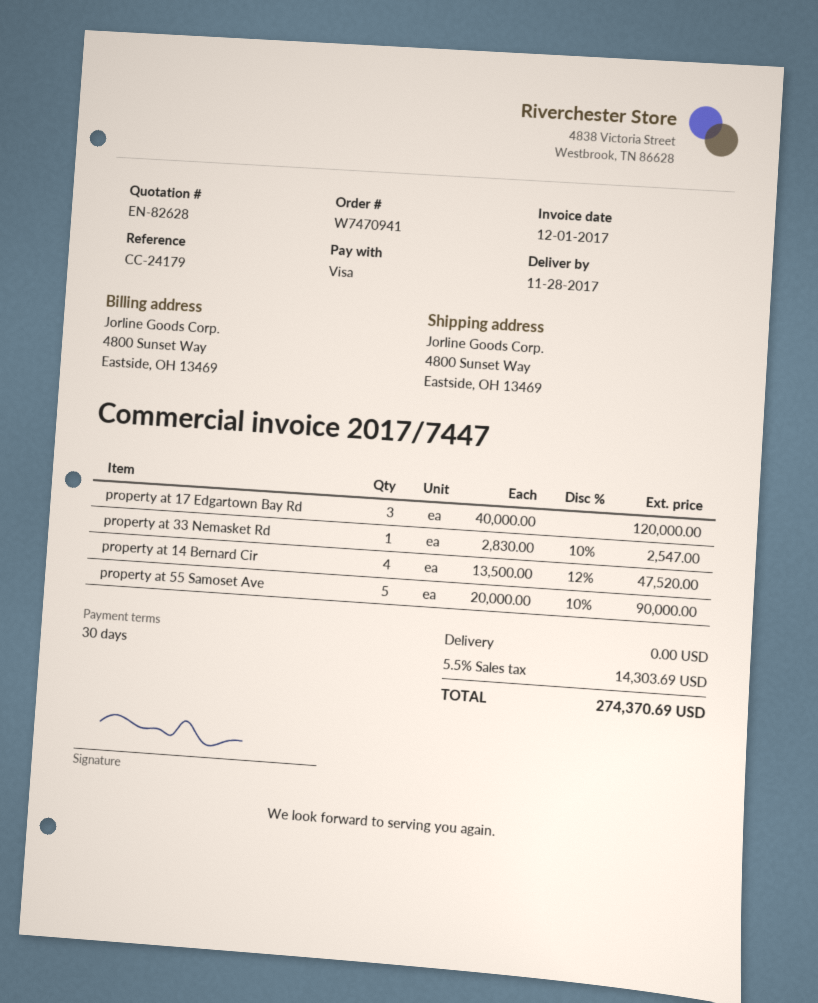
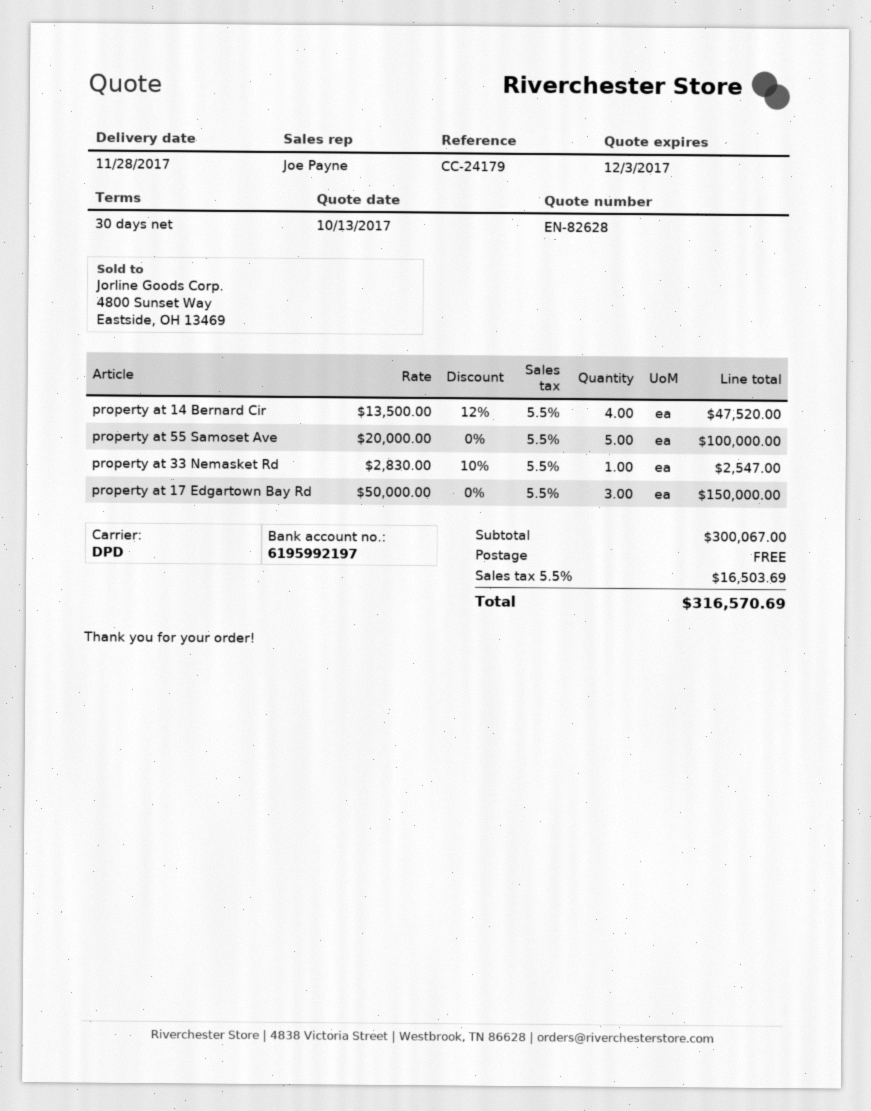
property at 17 Edgartown Bay Rd: 3 x 40000.00 = 120000.00 -> 3 x 50000.00 = 150000.00
property at 55 Samoset Ave: 5 x 20000.00 - 10% = 90000.00 -> 5 x 20000.00 = 100000.00
tax: 5.5% = 14303.69 -> 5.5% = 16503.69
total: 274370.69 -> 316570.69

